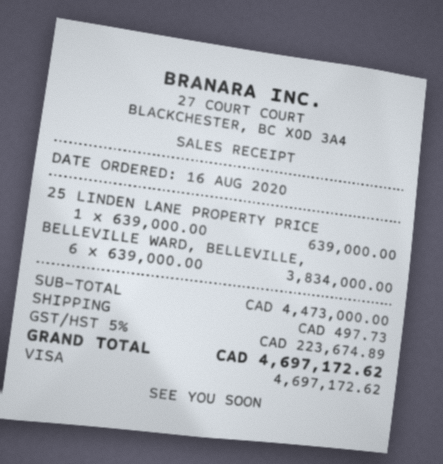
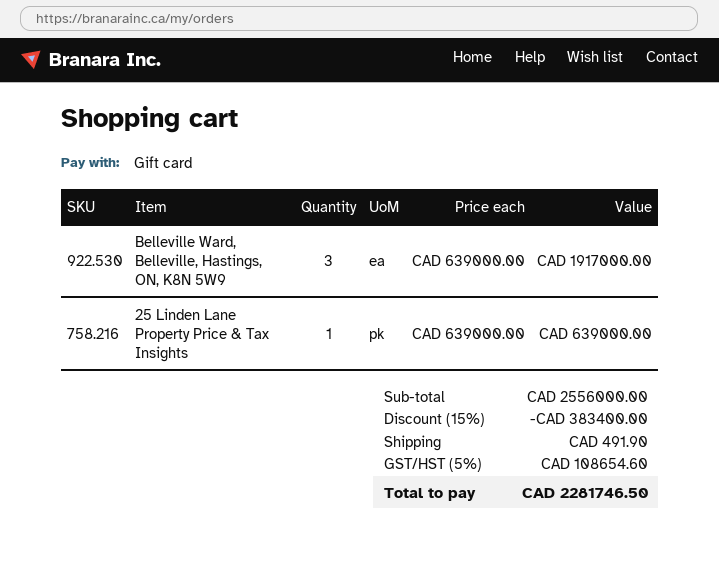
payment method: Visa -> gift card
BELLEVILLE WARD, BELLEVILLE,: 6 x 639000.00 = 3834000.00 -> 3 x 639000.00 = 1917000.00
subtotal: 4473000.00 -> 2556000.00
discount: none -> 15% = 383400.00
shipping: 497.73 -> 491.90
tax: 5% = 223674.89 -> 5% = 108654.60
total: 4697172.62 -> 2281746.50

